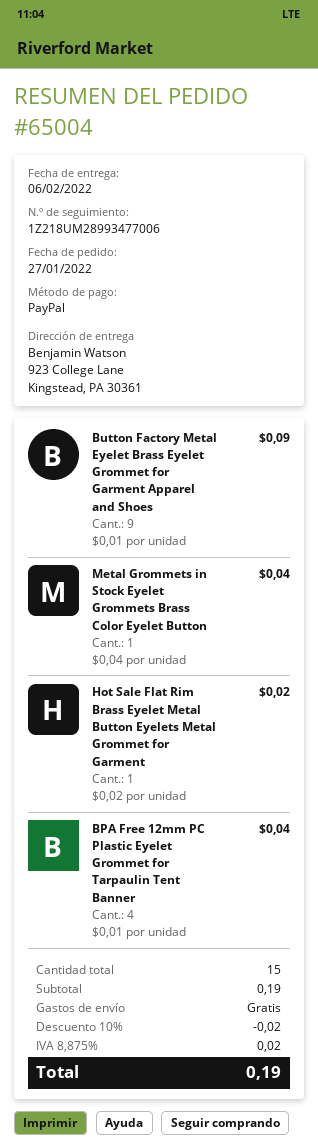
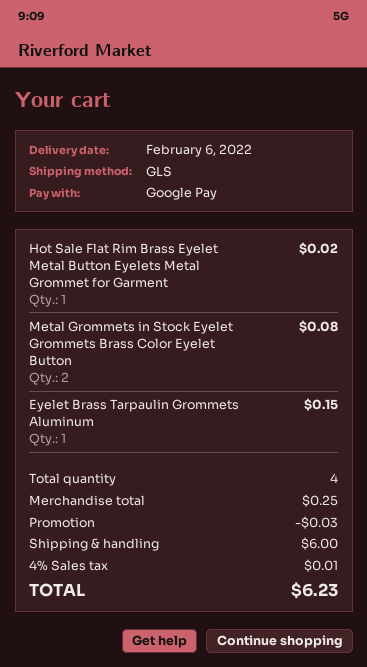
payment method: PayPal -> Google Pay
Button Factory Metal Eyelet Brass Eyelet Grommet for Garment Apparel and Shoes: 9 for 0.09 -> none
Metal Grommets in Stock Eyelet Grommets Brass Color Eyelet Button: 1 for 0.04 -> 2 for 0.08
BPA Free 12mm PC Plastic Eyelet Grommet for Tarpaulin Tent Banner: 4 for 0.04 -> none
Eyelet Brass Tarpaulin Grommets Aluminum: none -> 1 for 0.15
total quantity: 15 -> 4
subtotal: 0.19 -> 0.25
discount: 0.02 -> 0.03
shipping: 0.00 -> 6.00
tax: 8.875% = 0.02 -> 4% = 0.01
total: 0.19 -> 6.23

